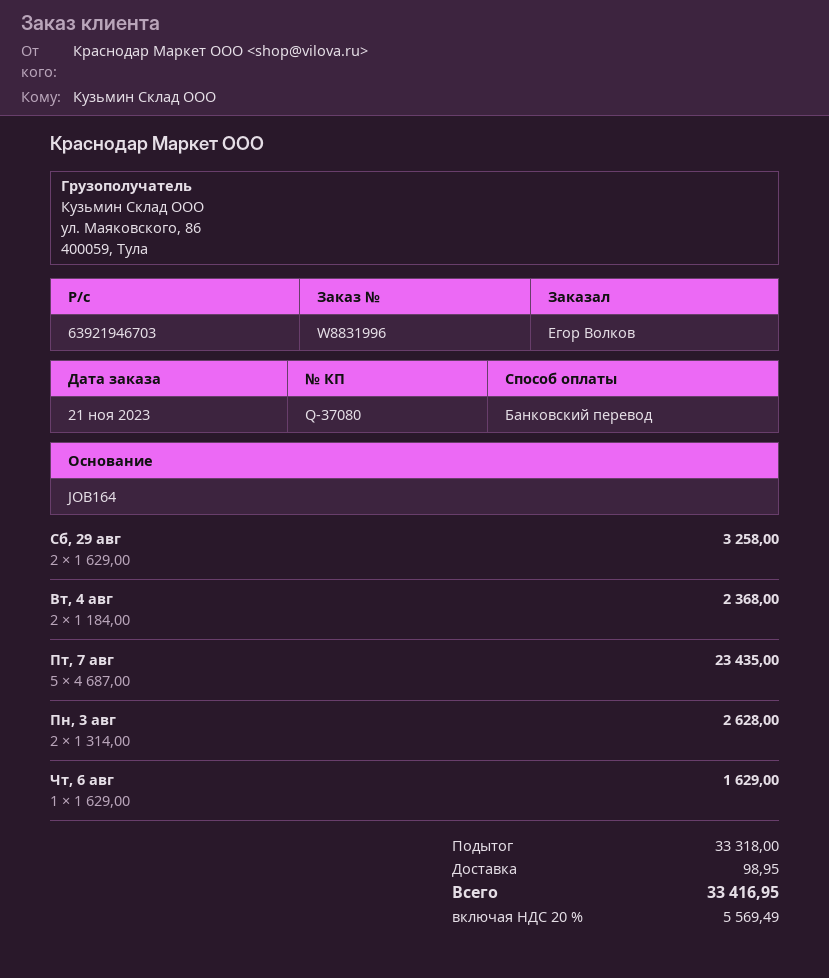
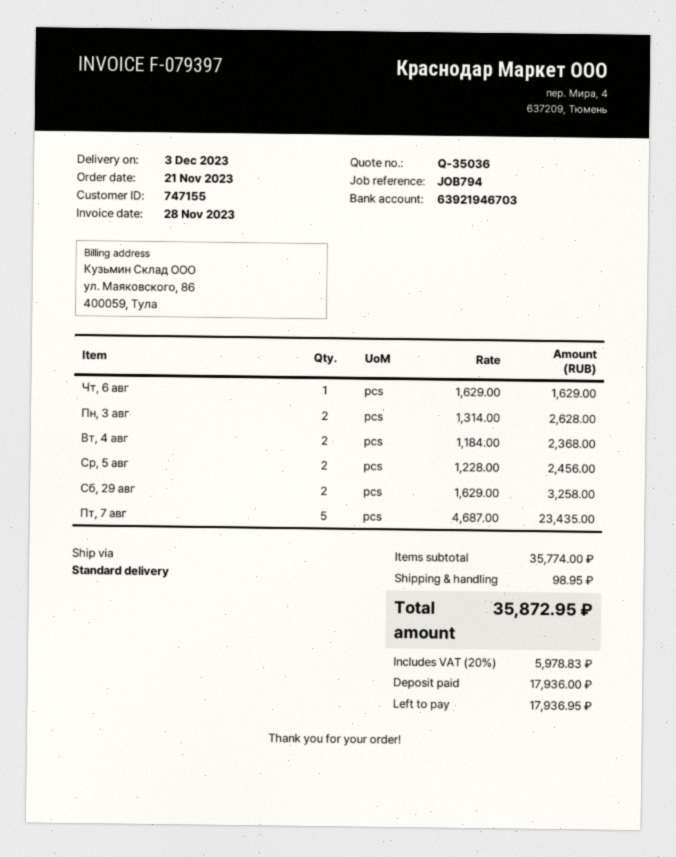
quote number: Q-37080 -> Q-35036
reference: JOB164 -> JOB794
Ср, 5 авг: none -> 2 x 1228.00 = 2456.00
subtotal: 33318.00 -> 35774.00
tax: 20% = 5569.49 -> 20% = 5978.83
total: 33416.95 -> 35872.95

